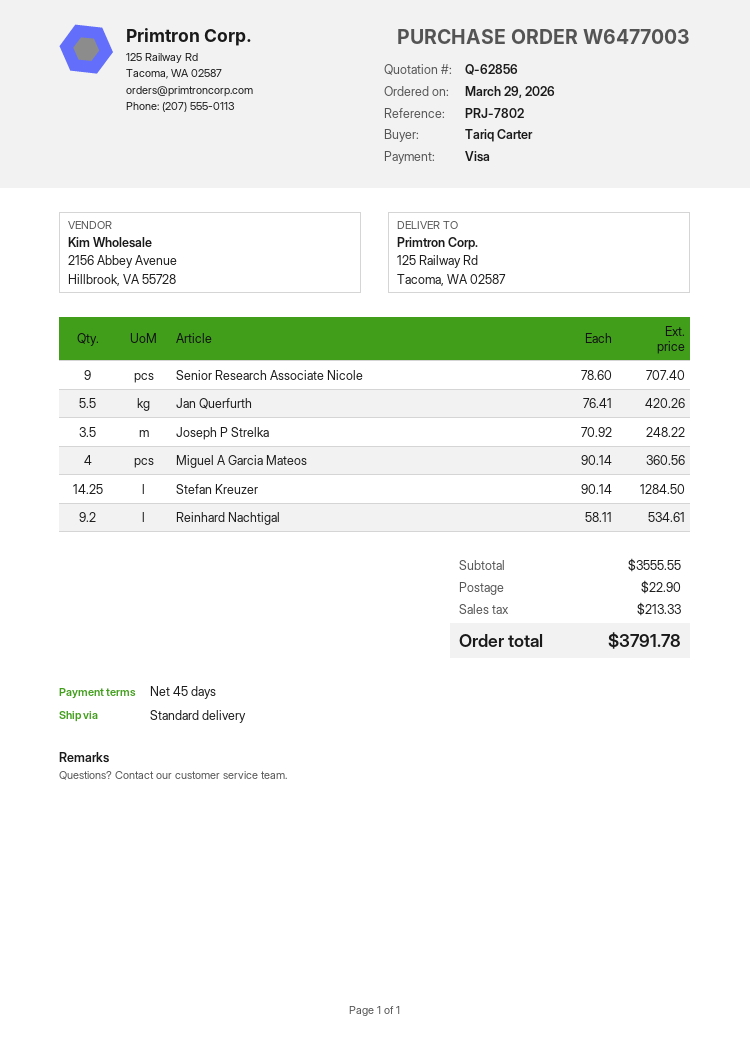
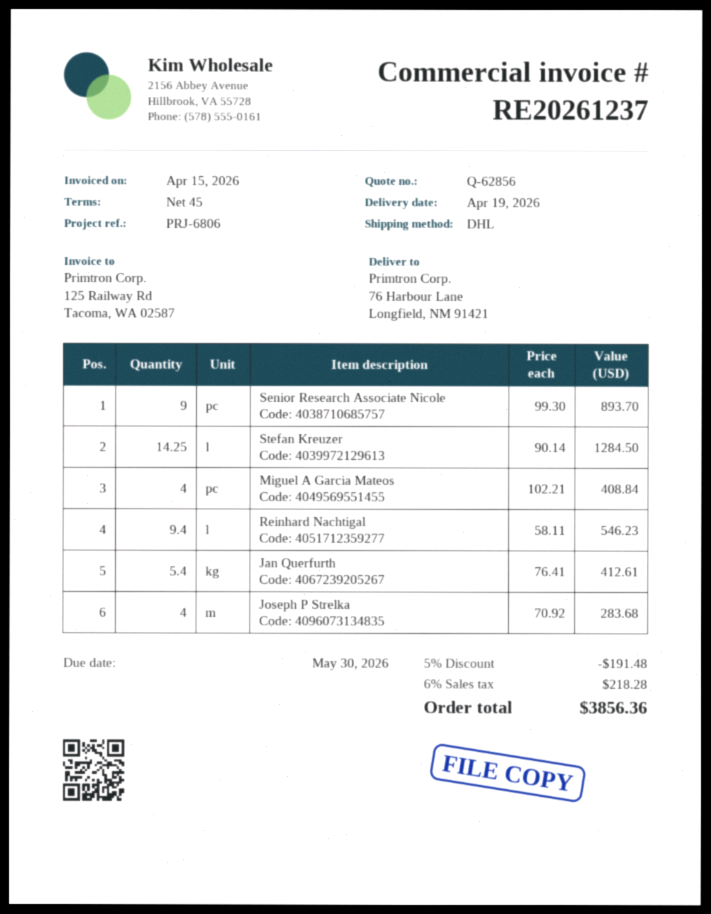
reference: PRJ-7802 -> PRJ-6806
shipping method: standard -> DHL
ship to: 125 Railway Rd, Tacoma, WA 02587 -> 76 Harbour Lane, Longfield, NM 91421
Senior Research Associate Nicole: 9 x 78.60 = 707.40 -> 9 x 99.30 = 893.70
Jan Querfurth: 5.5 x 76.41 = 420.26 -> 5.4 x 76.41 = 412.61
Joseph P Strelka: 3.5 x 70.92 = 248.22 -> 4 x 70.92 = 283.68
Miguel A Garcia Mateos: 4 x 90.14 = 360.56 -> 4 x 102.21 = 408.84
Reinhard Nachtigal: 9.2 x 58.11 = 534.61 -> 9.4 x 58.11 = 546.23
discount: none -> 5% = 191.48
shipping: 22.90 -> none
tax: 213.33 -> 218.28
total: 3791.78 -> 3856.36

